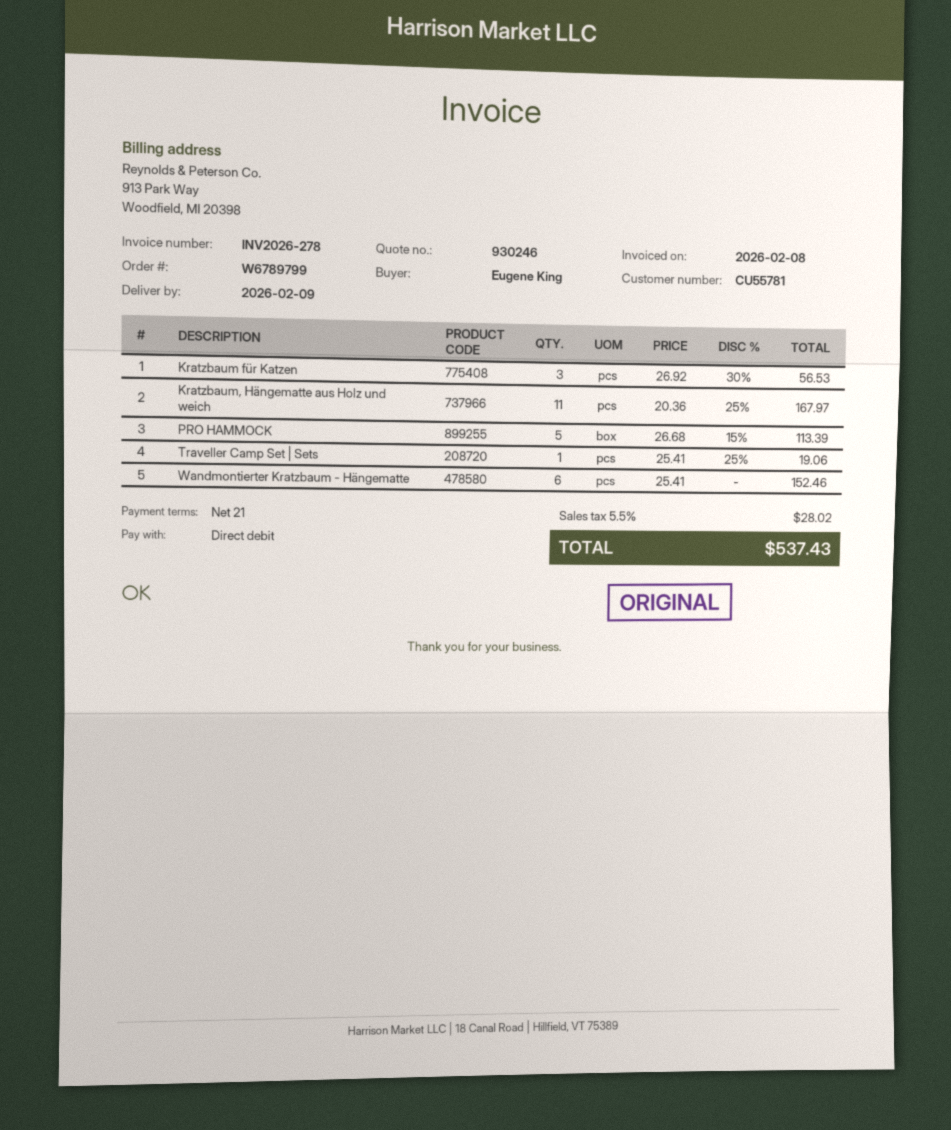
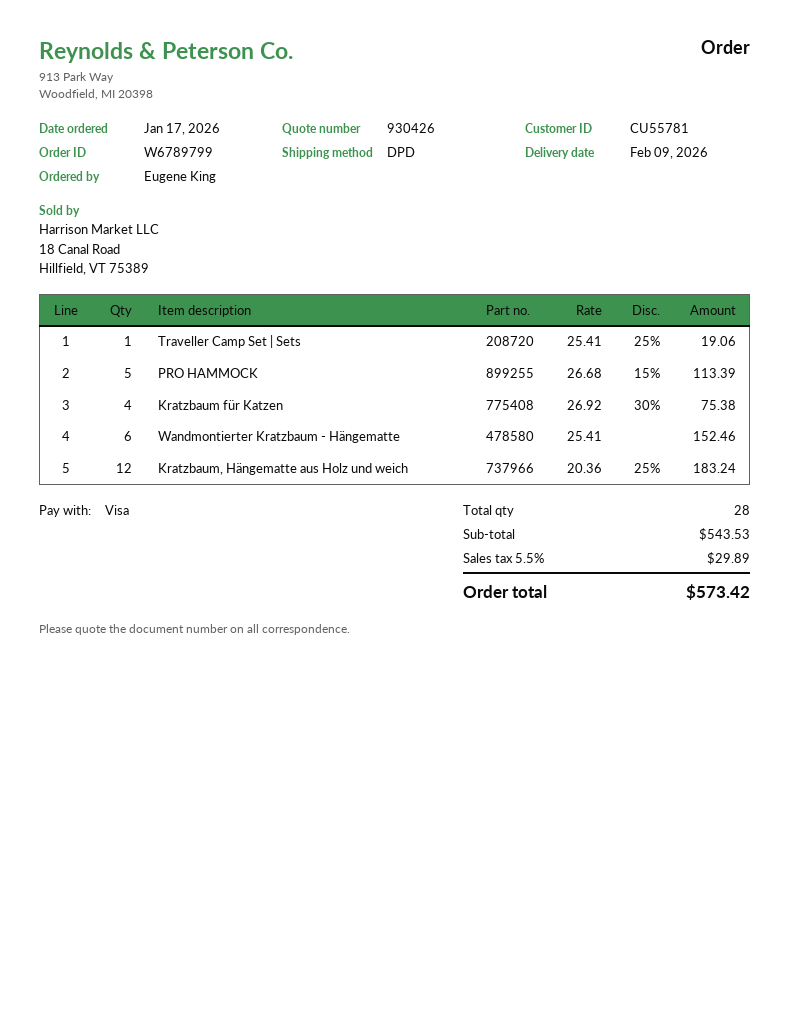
quote number: 930246 -> 930426
payment method: direct debit -> Visa
Kratzbaum für Katzen: 3 x 26.92 - 30% = 56.53 -> 4 x 26.92 - 30% = 75.38
Kratzbaum, Hängematte aus Holz und weich: 11 x 20.36 - 25% = 167.97 -> 12 x 20.36 - 25% = 183.24
tax: 5.5% = 28.02 -> 5.5% = 29.89
total: 537.43 -> 573.42

